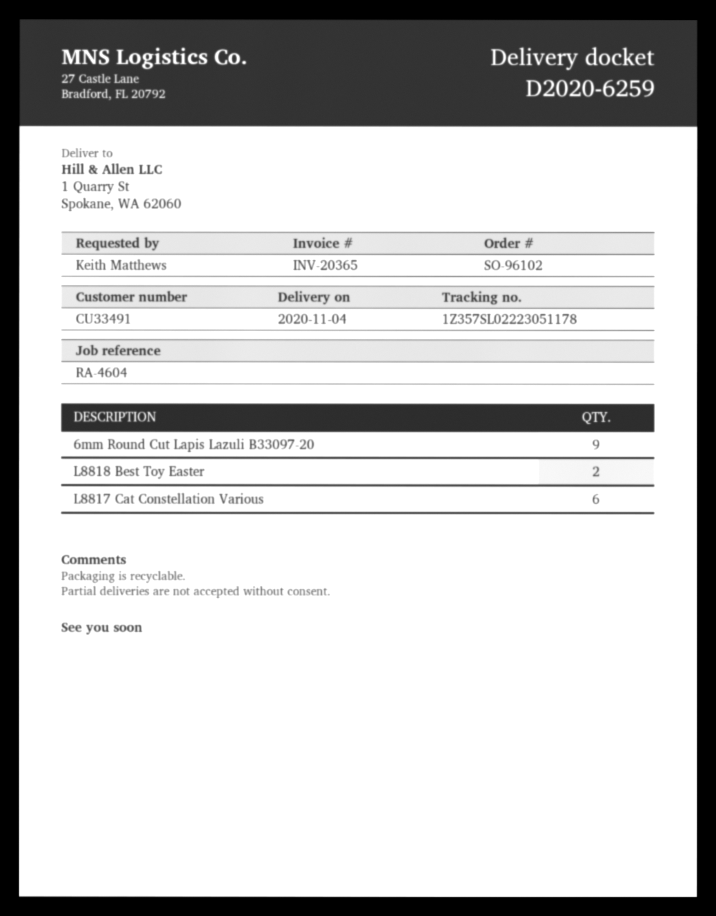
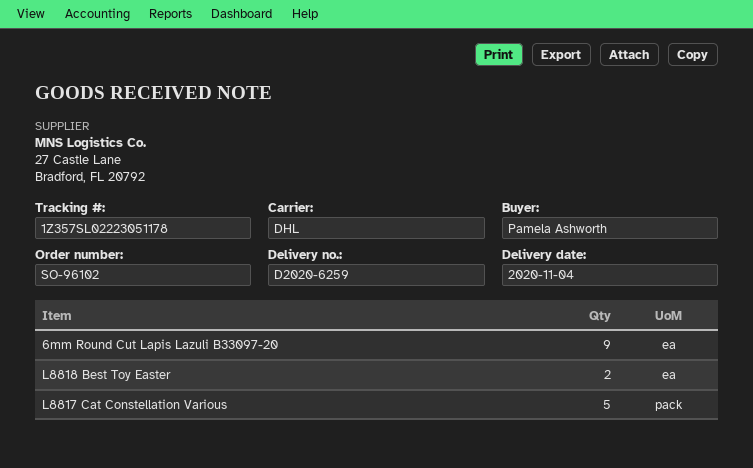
ordered by: Keith Matthews -> Pamela Ashworth
L8817 Cat Constellation Various: 6 -> 5

